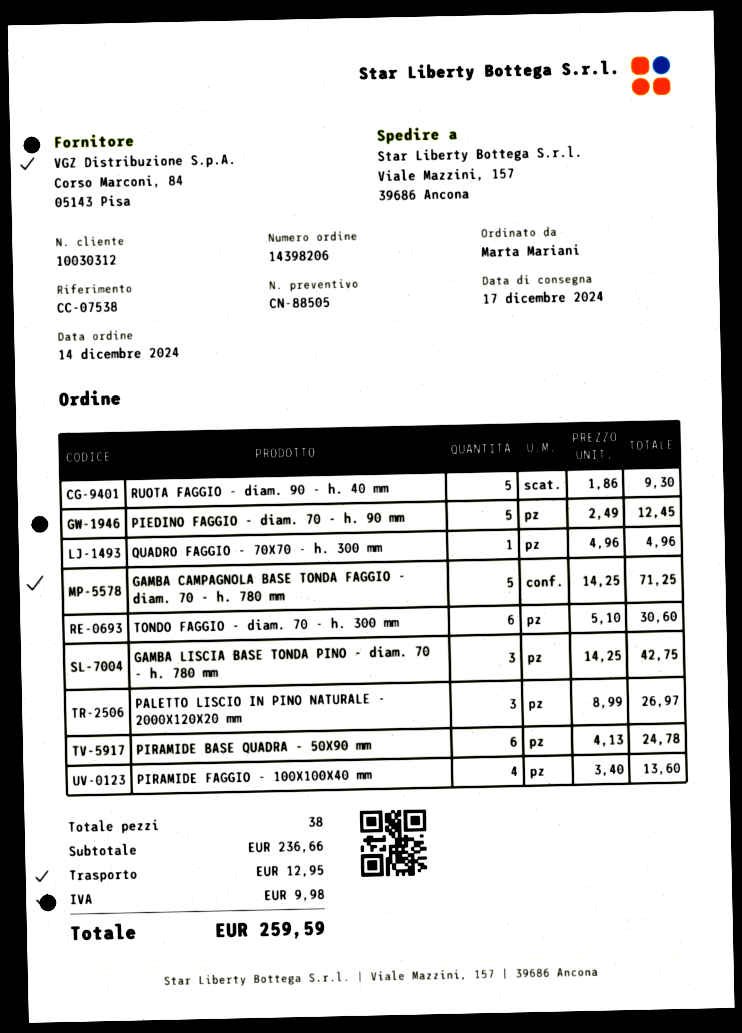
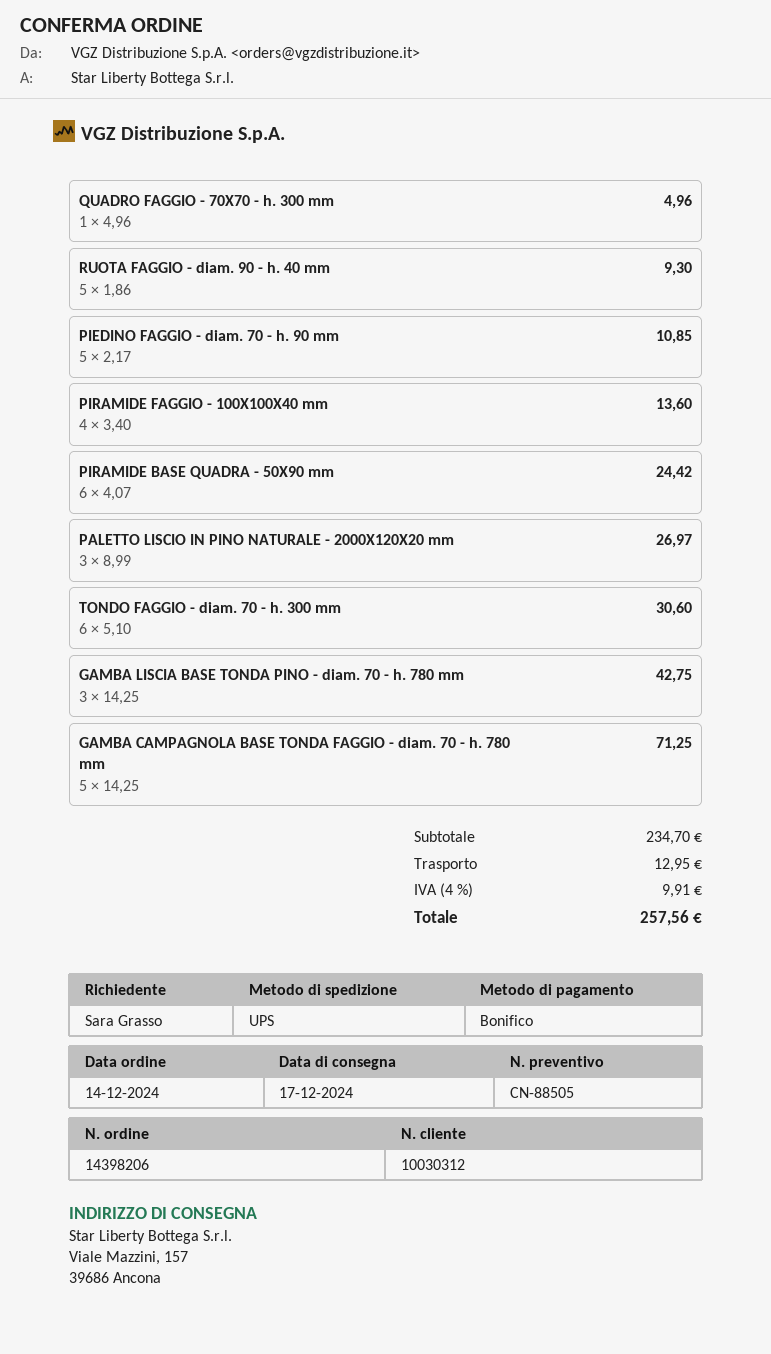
ordered by: Marta Mariani -> Sara Grasso
PIEDINO FAGGIO - diam. 70 - h. 90 mm: 5 x 2.49 = 12.45 -> 5 x 2.17 = 10.85
PIRAMIDE BASE QUADRA - 50X90 mm: 6 x 4.13 = 24.78 -> 6 x 4.07 = 24.42
subtotal: 236.66 -> 234.70
tax: 9.98 -> 9.91
total: 259.59 -> 257.56

